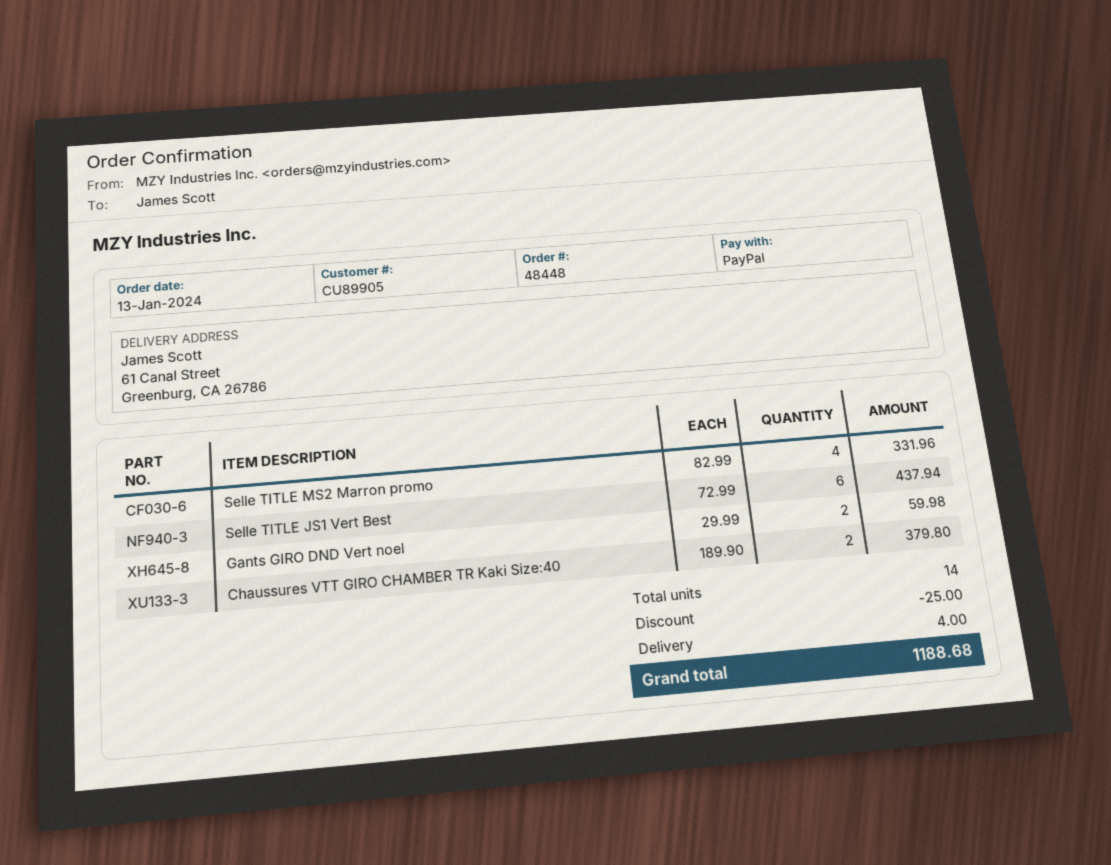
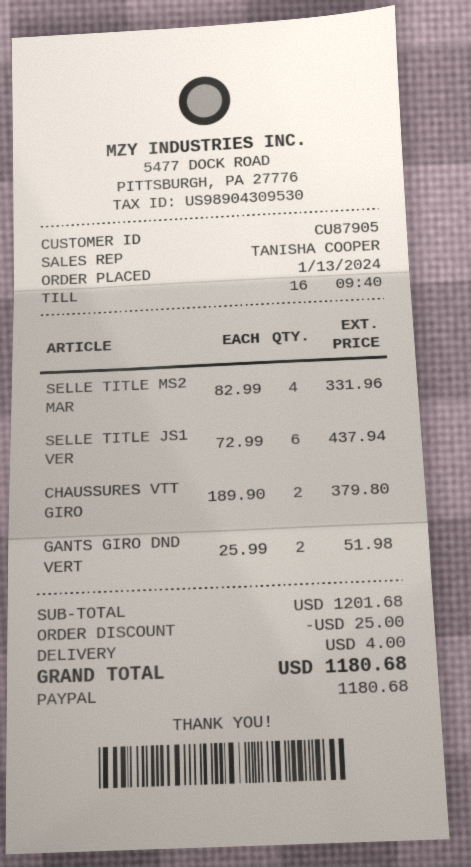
customer number: CU89905 -> CU87905
Gants GIRO DND Vert noel: 2 x 29.99 = 59.98 -> 2 x 25.99 = 51.98
total: 1188.68 -> 1180.68

